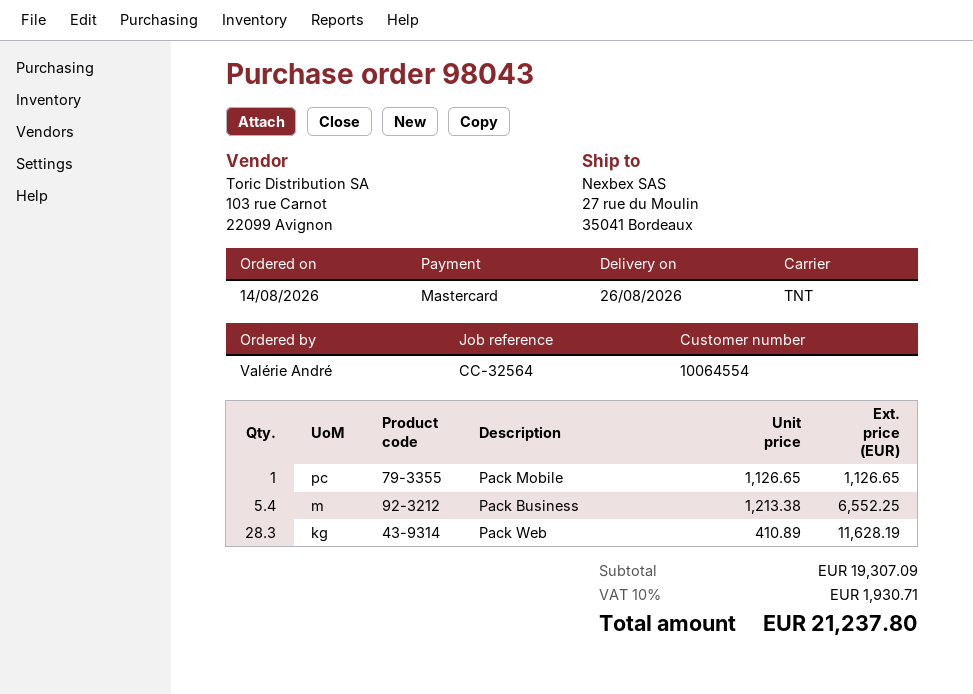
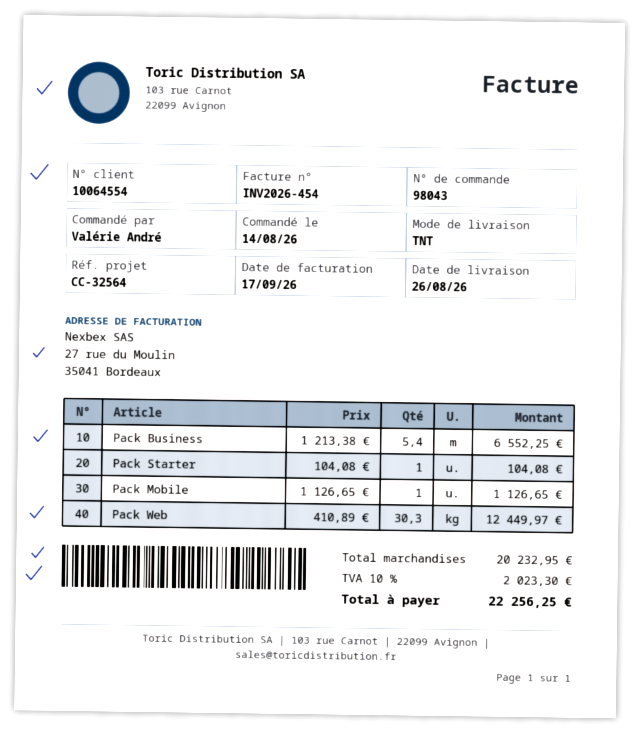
Pack Web: 28.3 x 410.89 = 11628.19 -> 30.3 x 410.89 = 12449.97
Pack Starter: none -> 1 x 104.08 = 104.08
subtotal: 19307.09 -> 20232.95
tax: 10% = 1930.71 -> 10% = 2023.30
total: 21237.80 -> 22256.25

